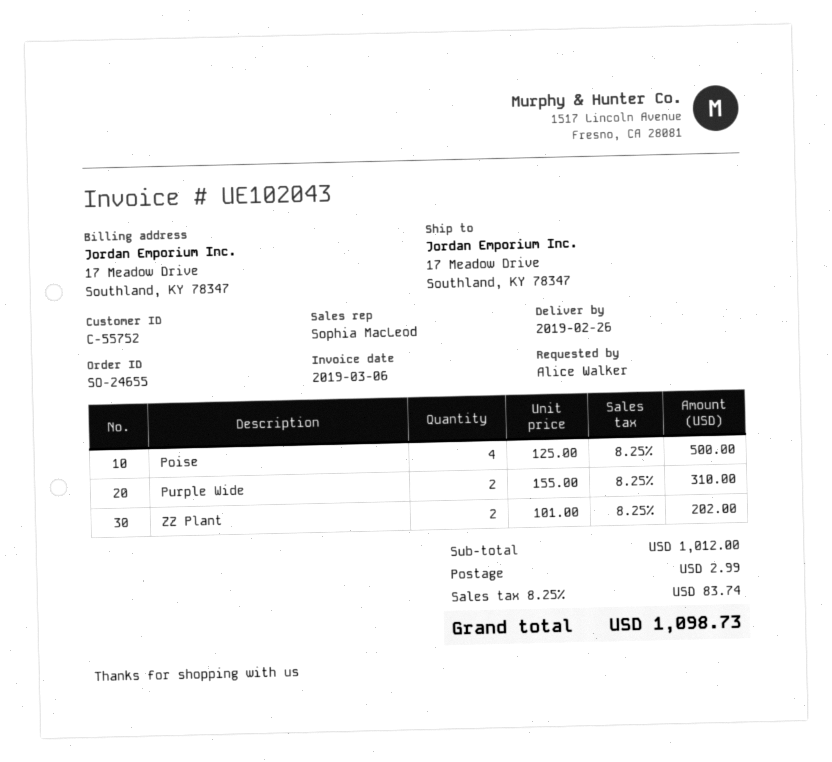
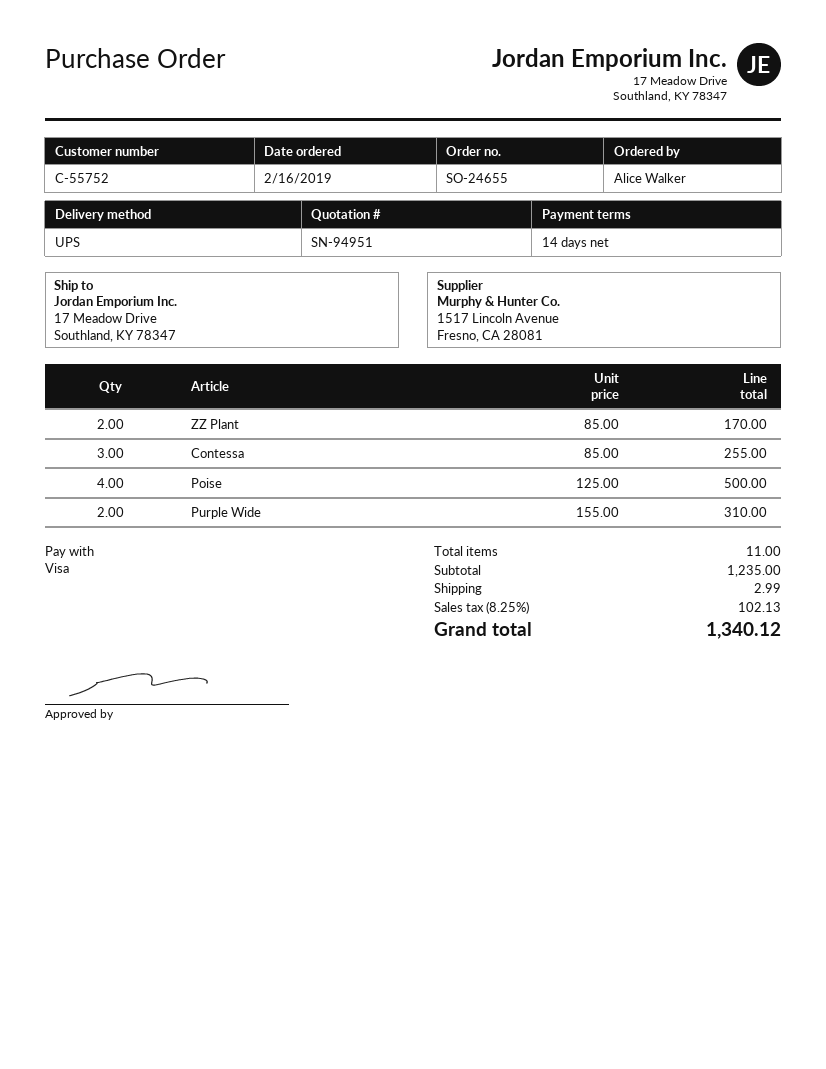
ZZ Plant: 2 x 101.00 = 202.00 -> 2 x 85.00 = 170.00
Contessa: none -> 3 x 85.00 = 255.00
subtotal: 1012.00 -> 1235.00
tax: 8.25% = 83.74 -> 8.25% = 102.13
total: 1098.73 -> 1340.12

